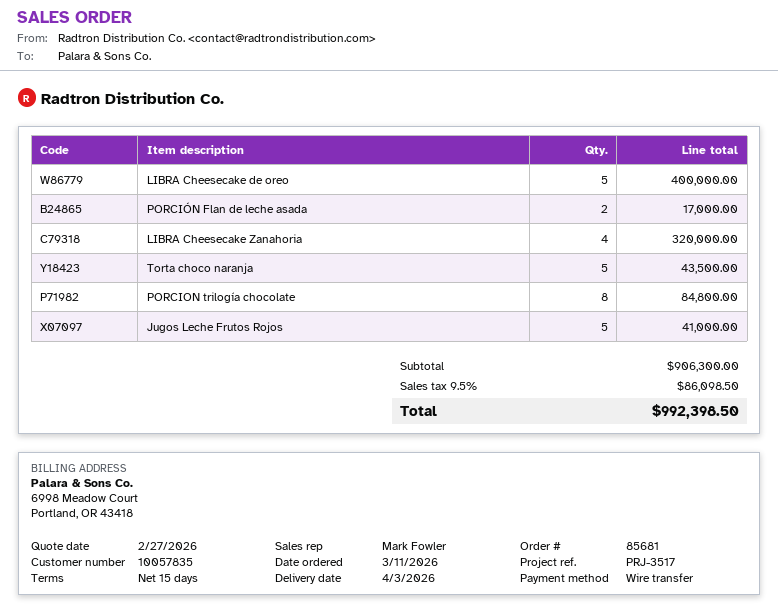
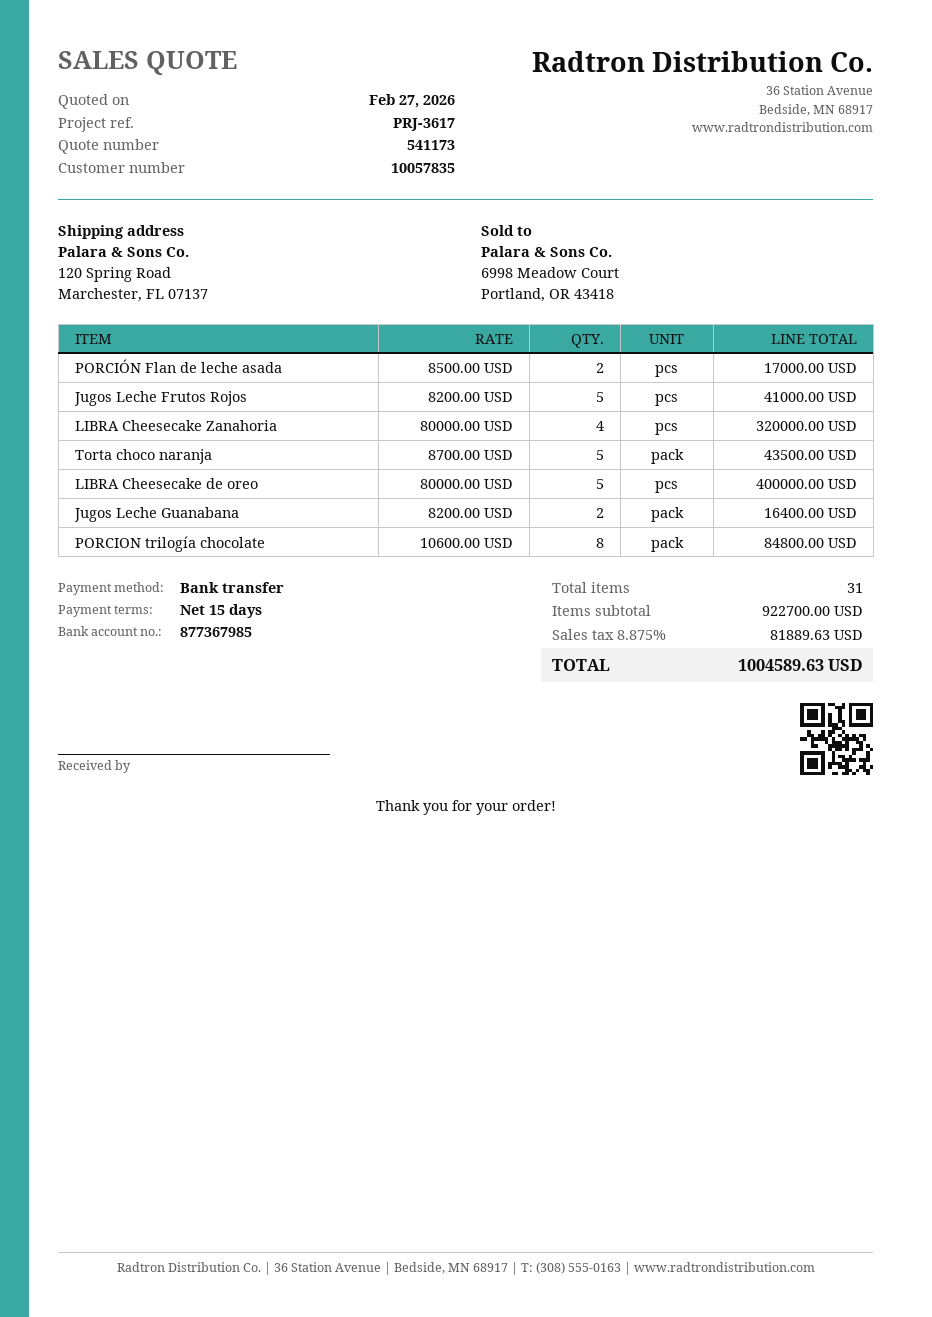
reference: PRJ-3517 -> PRJ-3617
Jugos Leche Guanabana: none -> 2 for 16400.00
subtotal: 906300.00 -> 922700.00
tax: 9.5% = 86098.50 -> 8.875% = 81889.63
total: 992398.50 -> 1004589.63

